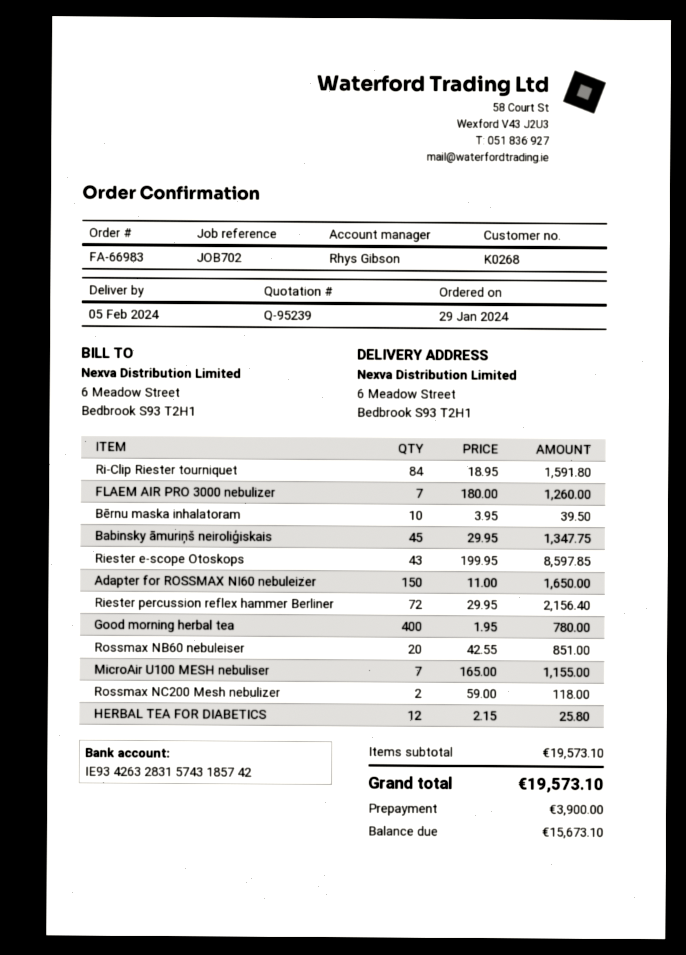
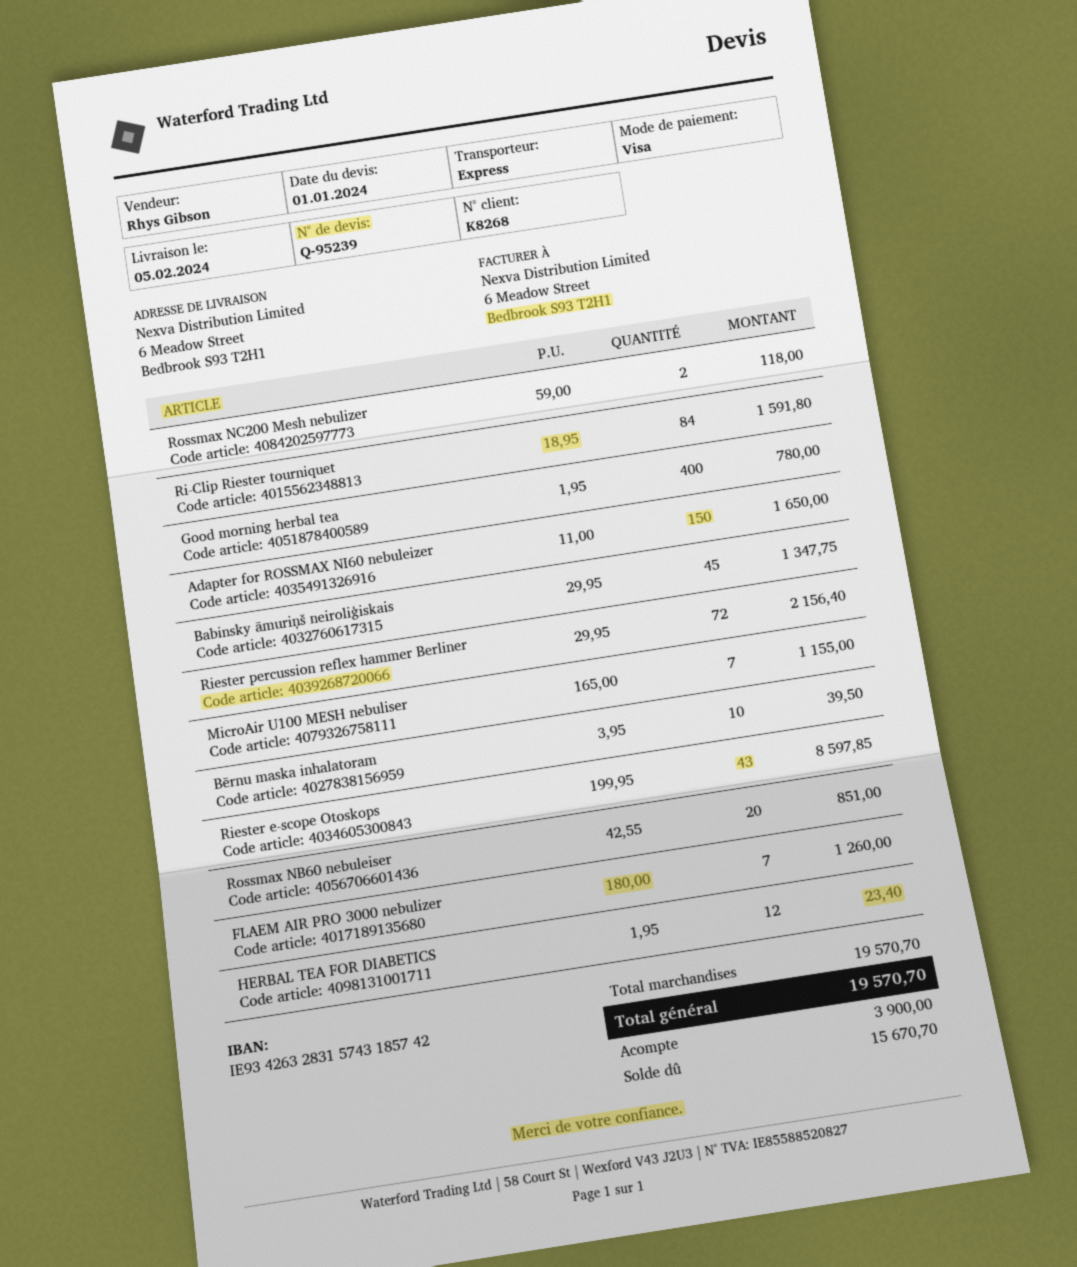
customer number: K0268 -> K8268
HERBAL TEA FOR DIABETICS: 12 x 2.15 = 25.80 -> 12 x 1.95 = 23.40
subtotal: 19573.10 -> 19570.70
total: 19573.10 -> 19570.70
balance: 15673.10 -> 15670.70

